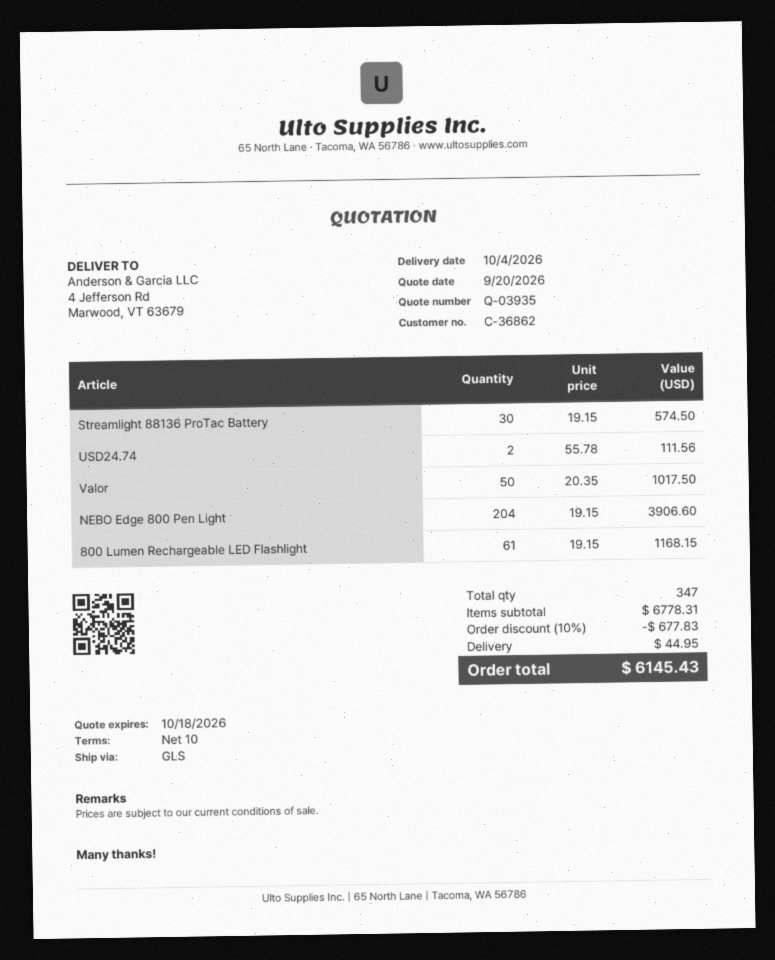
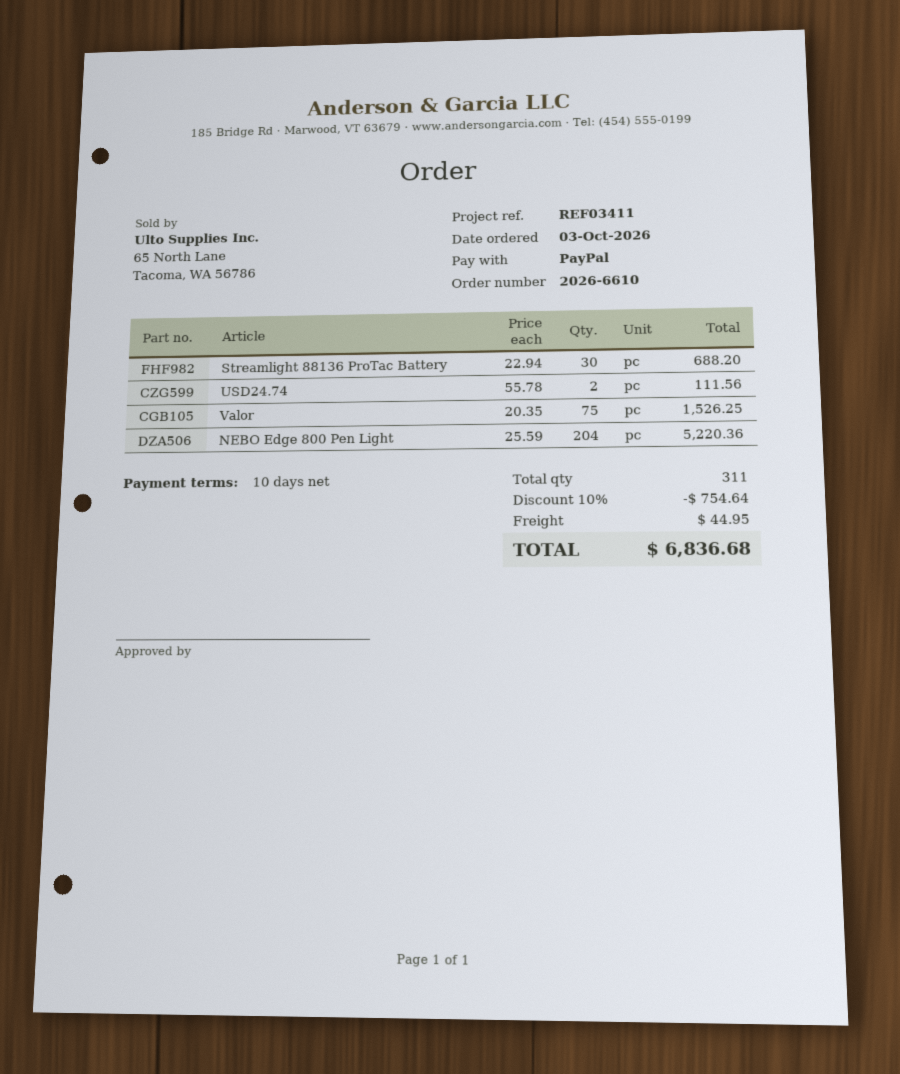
Streamlight 88136 ProTac Battery: 30 x 19.15 = 574.50 -> 30 x 22.94 = 688.20
Valor: 50 x 20.35 = 1017.50 -> 75 x 20.35 = 1526.25
NEBO Edge 800 Pen Light: 204 x 19.15 = 3906.60 -> 204 x 25.59 = 5220.36
800 Lumen Rechargeable LED Flashlight: 61 x 19.15 = 1168.15 -> none
total quantity: 347 -> 311
discount: 10% = 677.83 -> 10% = 754.64
total: 6145.43 -> 6836.68

